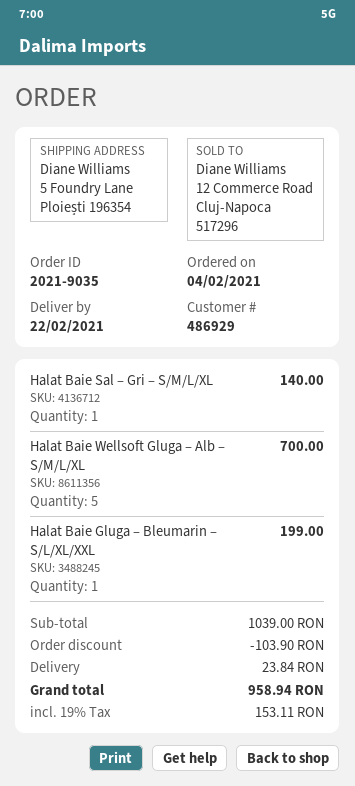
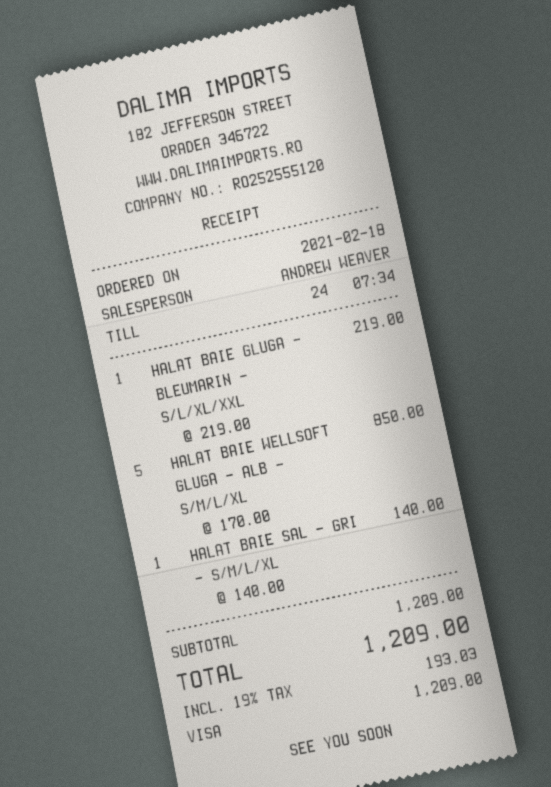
order date: 2021-02-04 -> 2021-02-18
Halat Baie Wellsoft Gluga – Alb – S/M/L/XL: 5 for 700.00 -> 5 for 850.00
Halat Baie Gluga – Bleumarin – S/L/XL/XXL: 1 for 199.00 -> 1 for 219.00
subtotal: 1039.00 -> 1209.00
discount: 103.90 -> none
shipping: 23.84 -> none
tax: 19% = 153.11 -> 19% = 193.03
total: 958.94 -> 1209.00

